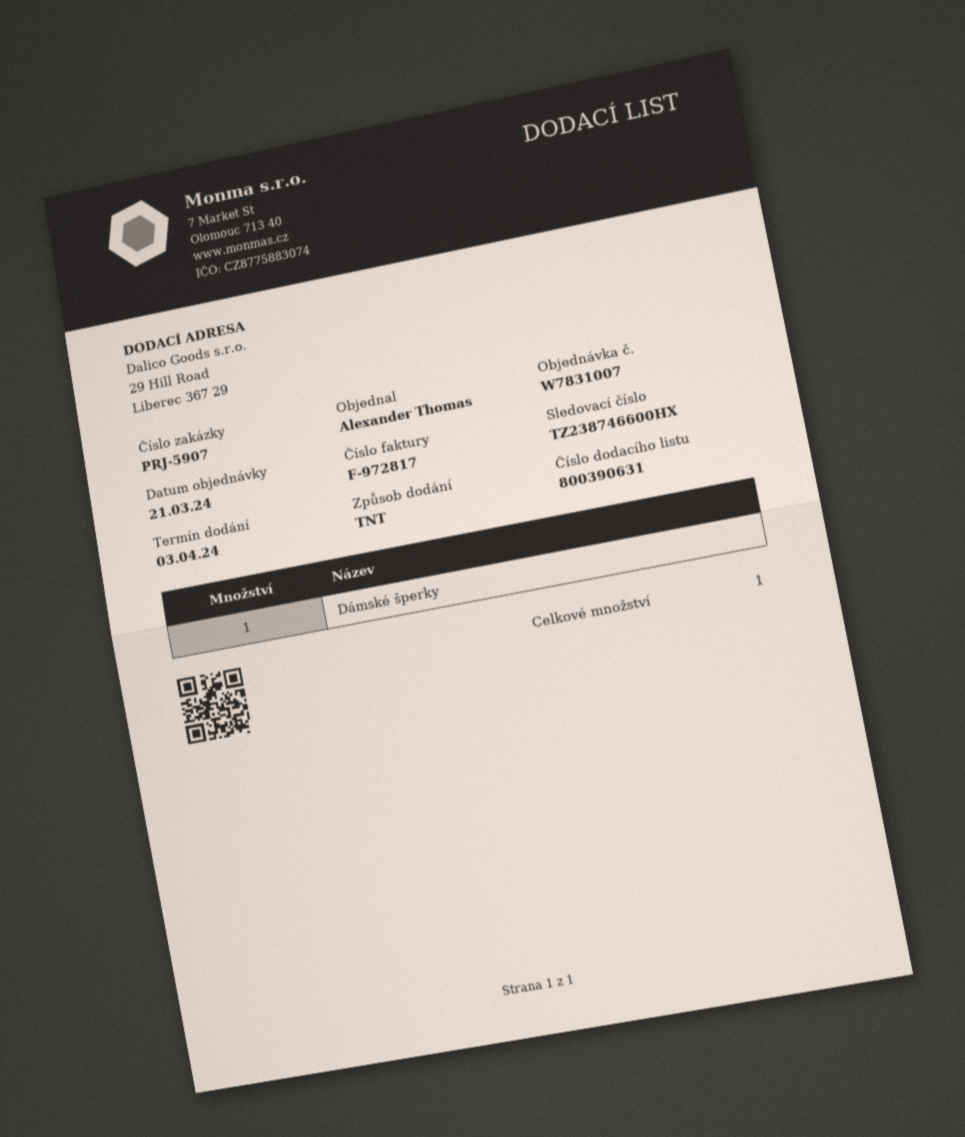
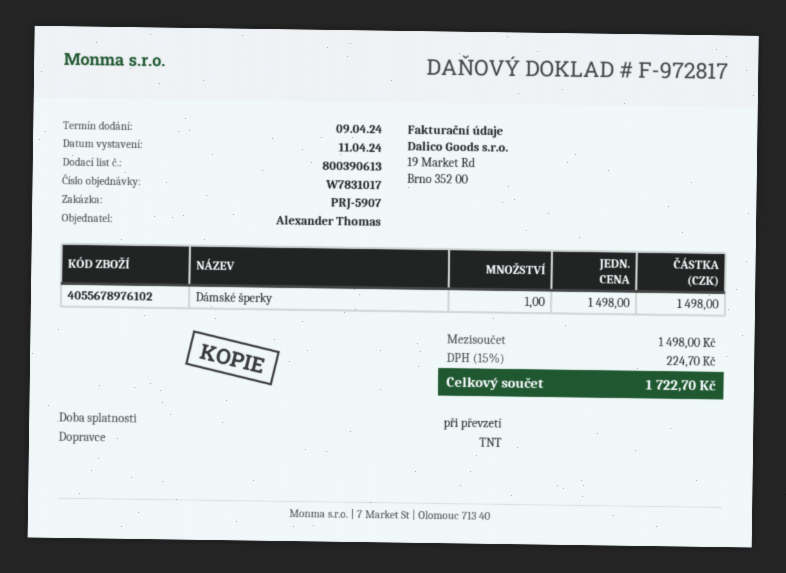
order number: W7831007 -> W7831017
delivery note number: 800390631 -> 800390613
delivery date: 2024-04-03 -> 2024-04-09

